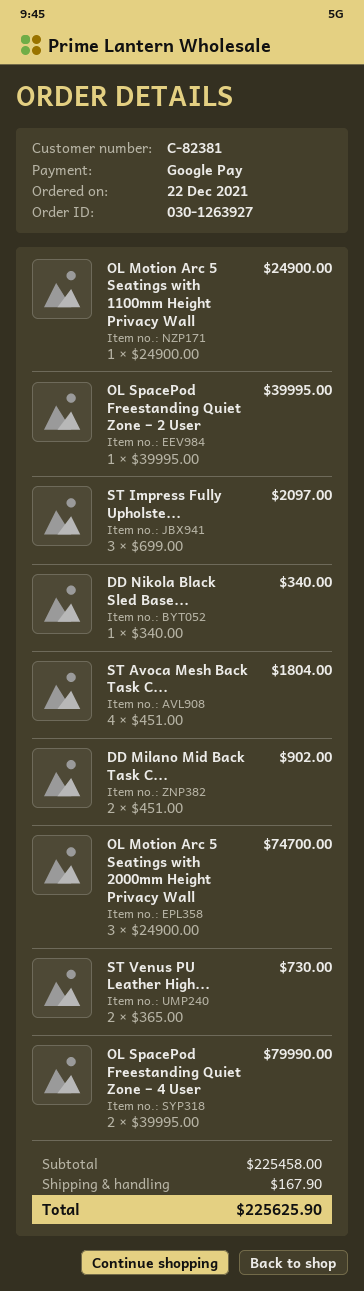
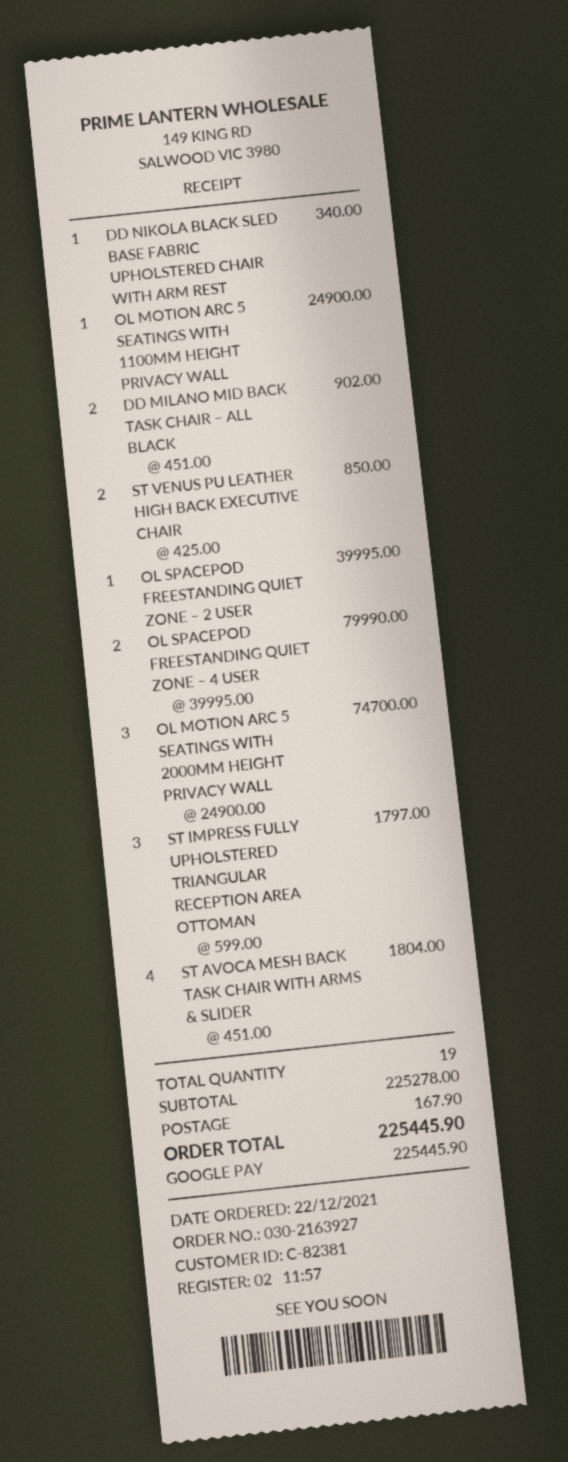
order number: 030-1263927 -> 030-2163927
ST Impress Fully Upholste...: 3 x 699.00 = 2097.00 -> 3 x 599.00 = 1797.00
ST Venus PU Leather High...: 2 x 365.00 = 730.00 -> 2 x 425.00 = 850.00
subtotal: 225458.00 -> 225278.00
total: 225625.90 -> 225445.90

